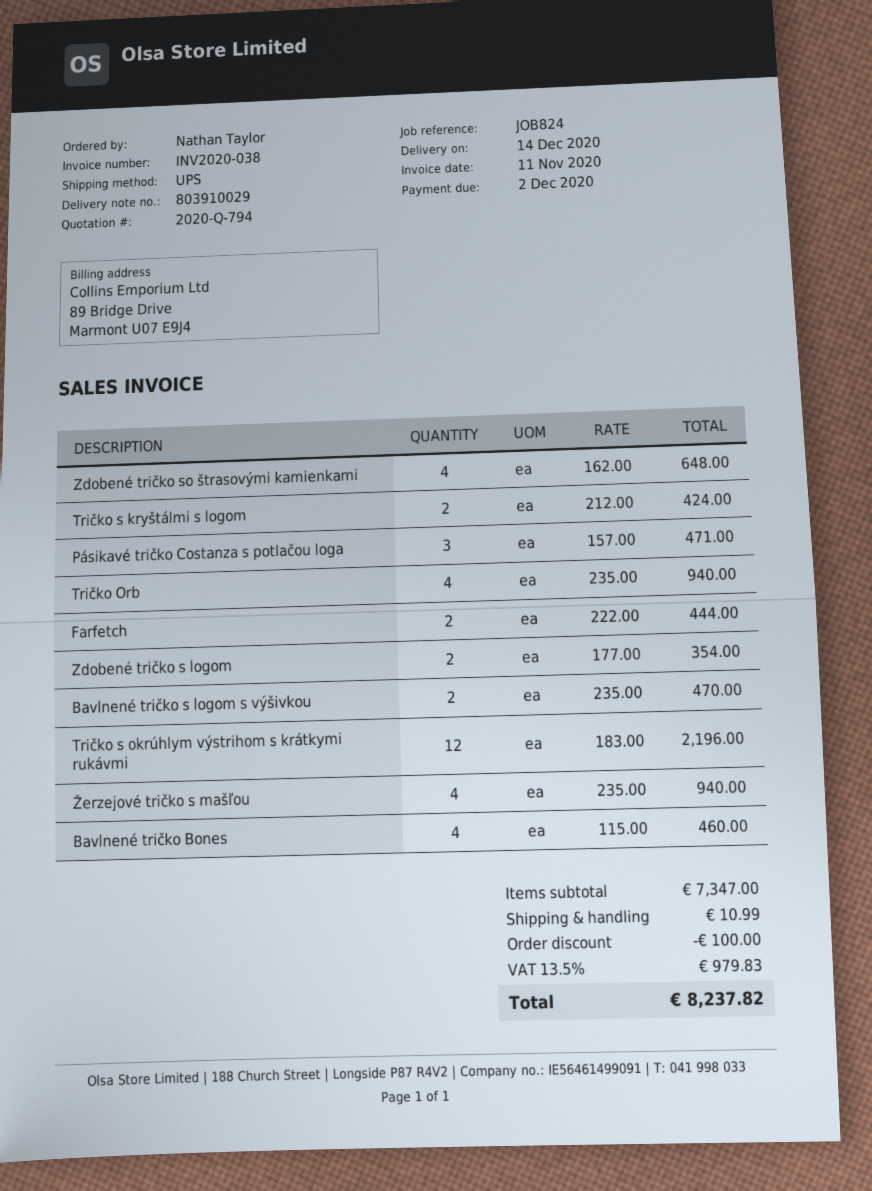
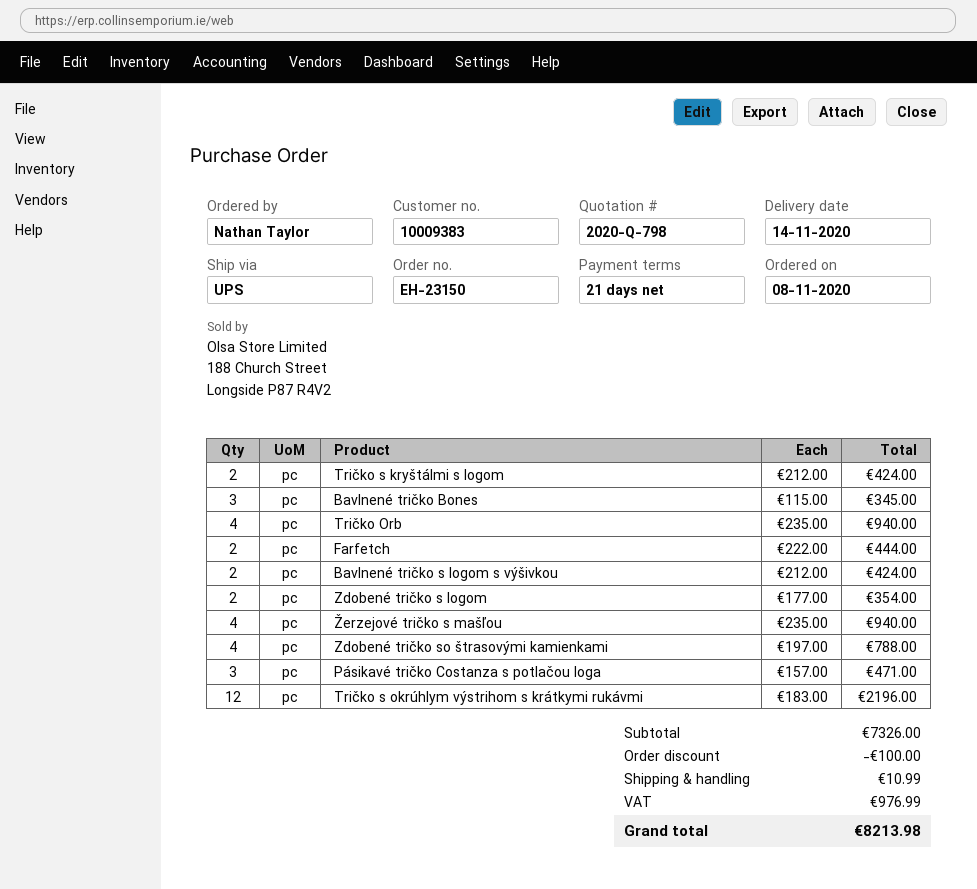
quote number: 2020-Q-794 -> 2020-Q-798
delivery date: 2020-12-14 -> 2020-11-14
Zdobené tričko so štrasovými kamienkami: 4 x 162.00 = 648.00 -> 4 x 197.00 = 788.00
Bavlnené tričko s logom s výšivkou: 2 x 235.00 = 470.00 -> 2 x 212.00 = 424.00
Bavlnené tričko Bones: 4 x 115.00 = 460.00 -> 3 x 115.00 = 345.00
subtotal: 7347.00 -> 7326.00
tax: 979.83 -> 976.99
total: 8237.82 -> 8213.98

